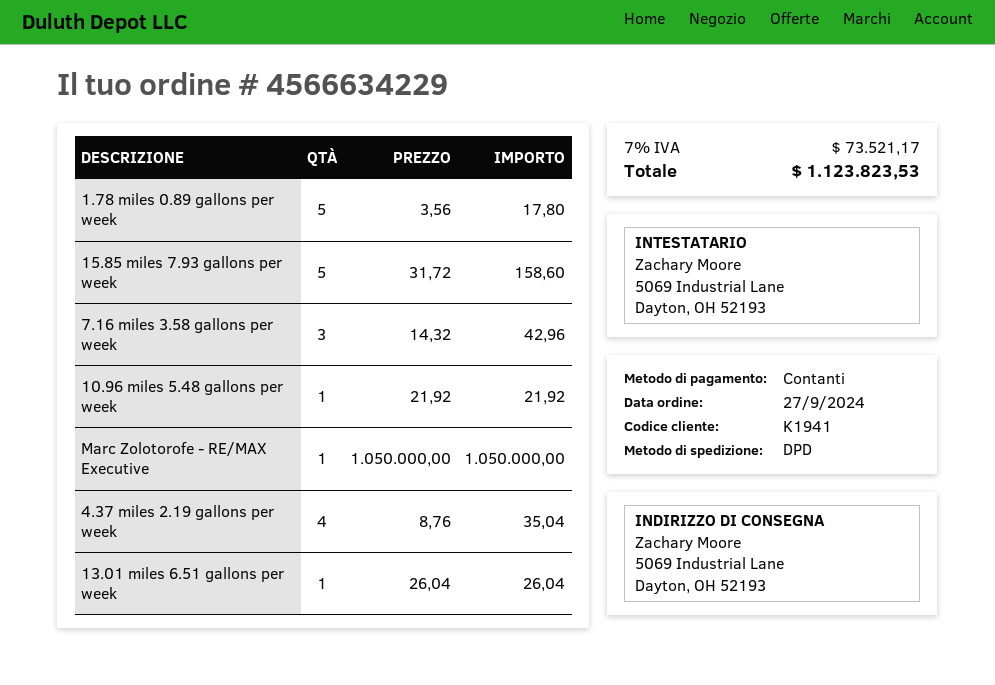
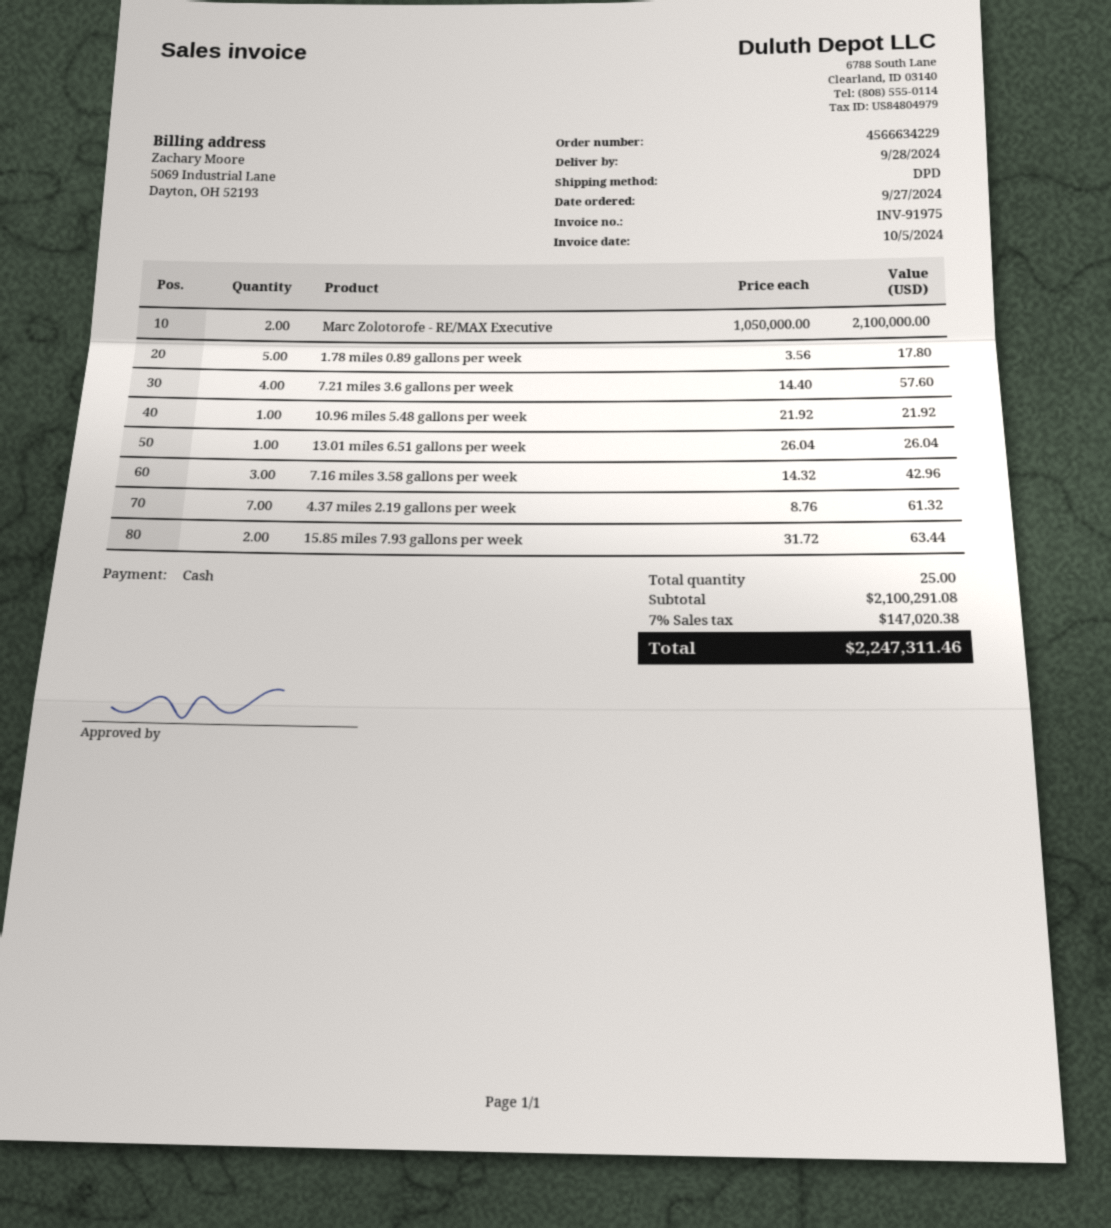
15.85 miles 7.93 gallons per week: 5 x 31.72 = 158.60 -> 2 x 31.72 = 63.44
Marc Zolotorofe - RE/MAX Executive: 1 x 1050000.00 = 1050000.00 -> 2 x 1050000.00 = 2100000.00
4.37 miles 2.19 gallons per week: 4 x 8.76 = 35.04 -> 7 x 8.76 = 61.32
7.21 miles 3.6 gallons per week: none -> 4 x 14.40 = 57.60
tax: 7% = 73521.17 -> 7% = 147020.38
total: 1123823.53 -> 2247311.46

